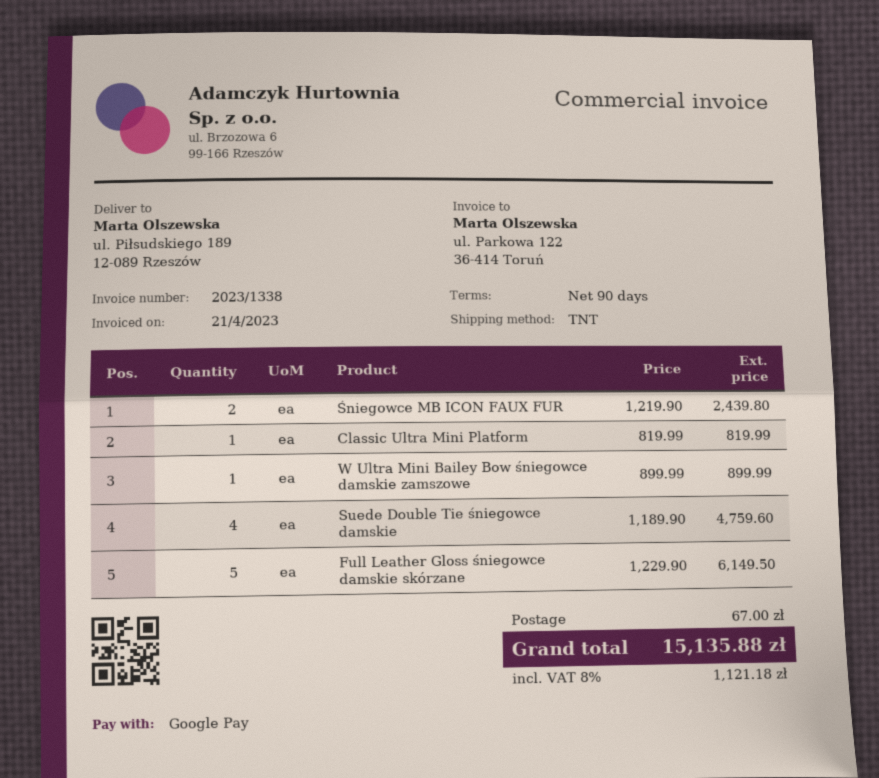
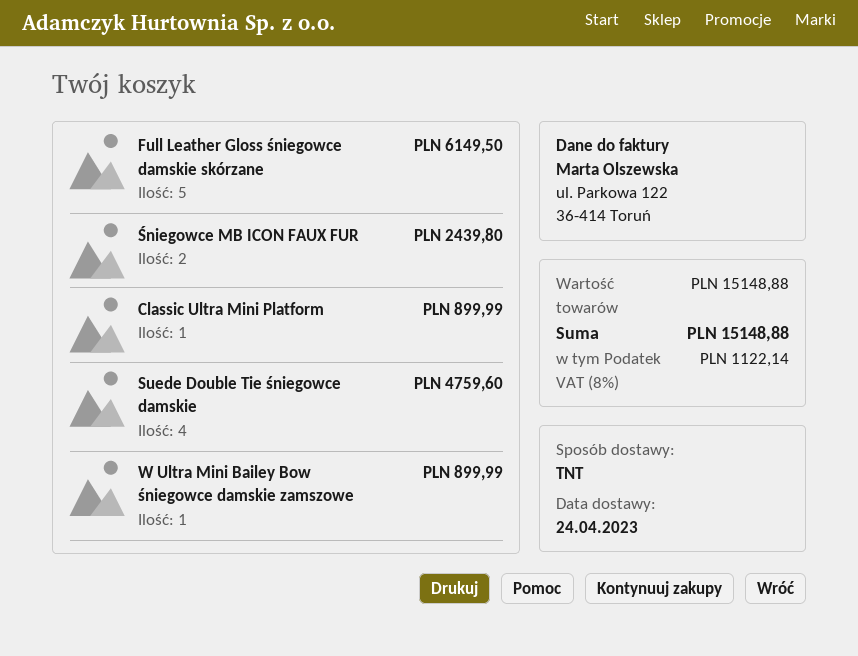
Classic Ultra Mini Platform: 1 for 819.99 -> 1 for 899.99
shipping: 67.00 -> none
tax: 8% = 1121.18 -> 8% = 1122.14
total: 15135.88 -> 15148.88

